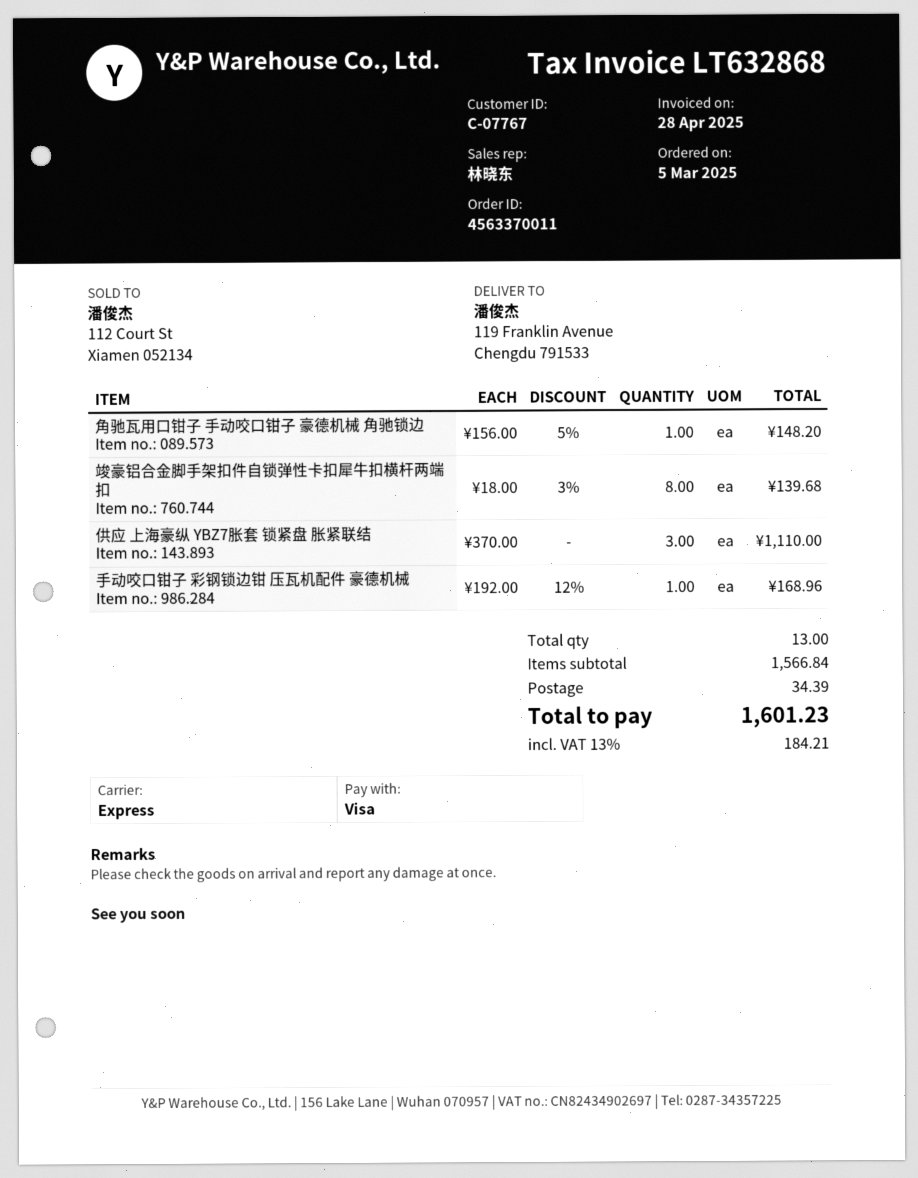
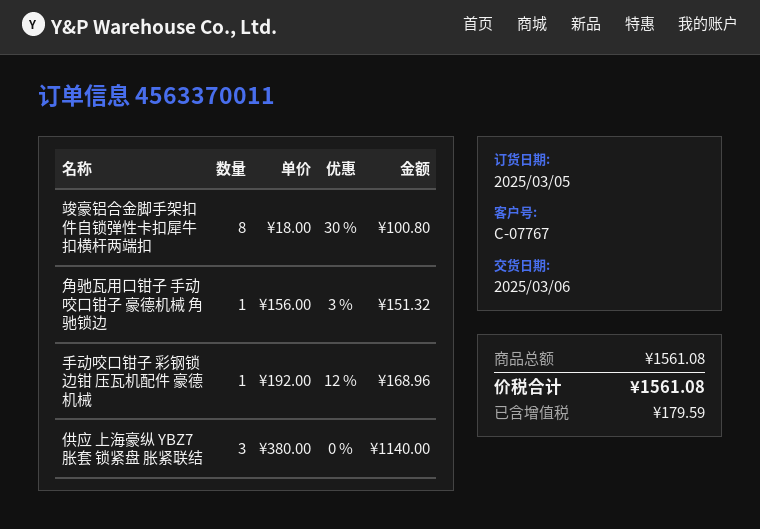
角驰瓦用口钳子 手动咬口钳子 豪德机械 角驰锁边: 1 x 156.00 - 5% = 148.20 -> 1 x 156.00 - 3% = 151.32
竣豪铝合金脚手架扣件自锁弹性卡扣犀牛扣横杆两端扣: 8 x 18.00 - 3% = 139.68 -> 8 x 18.00 - 30% = 100.80
供应 上海豪纵 YBZ7胀套 锁紧盘 胀紧联结: 3 x 370.00 = 1110.00 -> 3 x 380.00 = 1140.00
subtotal: 1566.84 -> 1561.08
shipping: 34.39 -> none
tax: 184.21 -> 179.59
total: 1601.23 -> 1561.08

